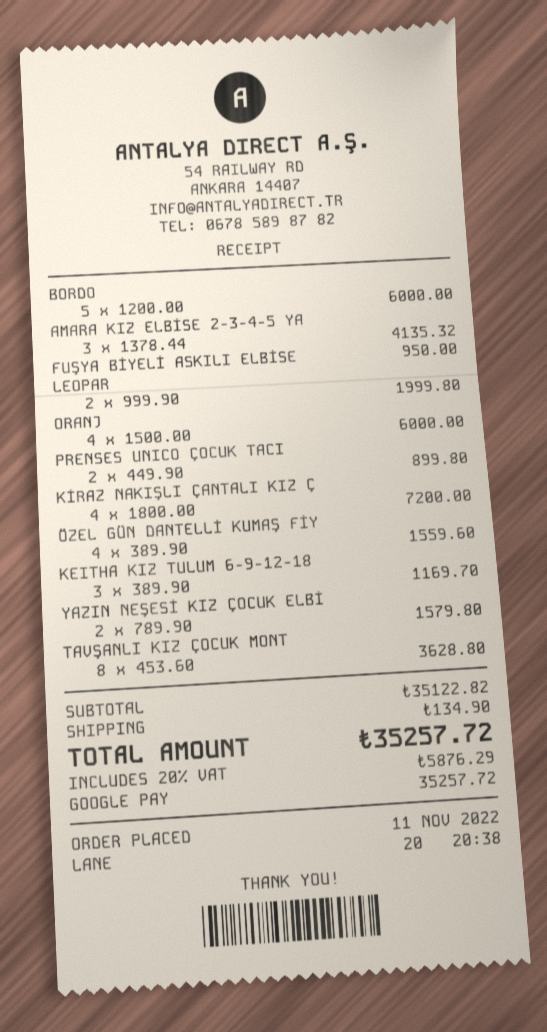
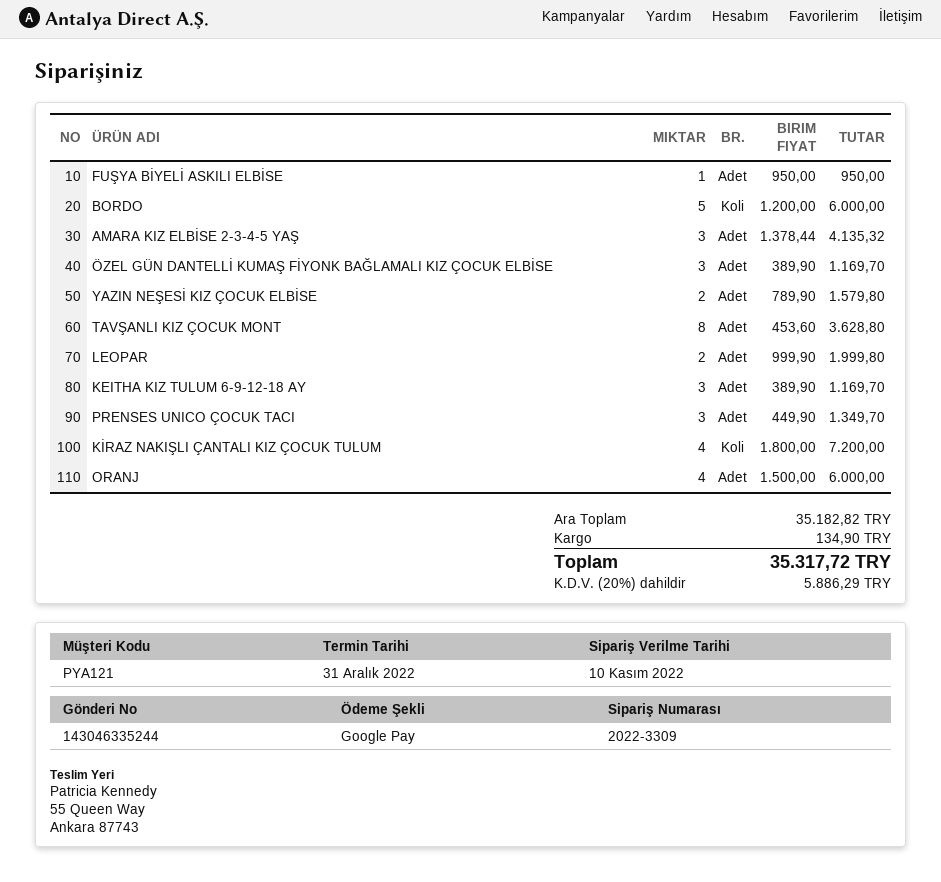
order date: 2022-11-11 -> 2022-11-10
PRENSES UNICO ÇOCUK TACI: 2 x 449.90 = 899.80 -> 3 x 449.90 = 1349.70
ÖZEL GÜN DANTELLİ KUMAŞ FİY: 4 x 389.90 = 1559.60 -> 3 x 389.90 = 1169.70
subtotal: 35122.82 -> 35182.82
tax: 20% = 5876.29 -> 20% = 5886.29
total: 35257.72 -> 35317.72

